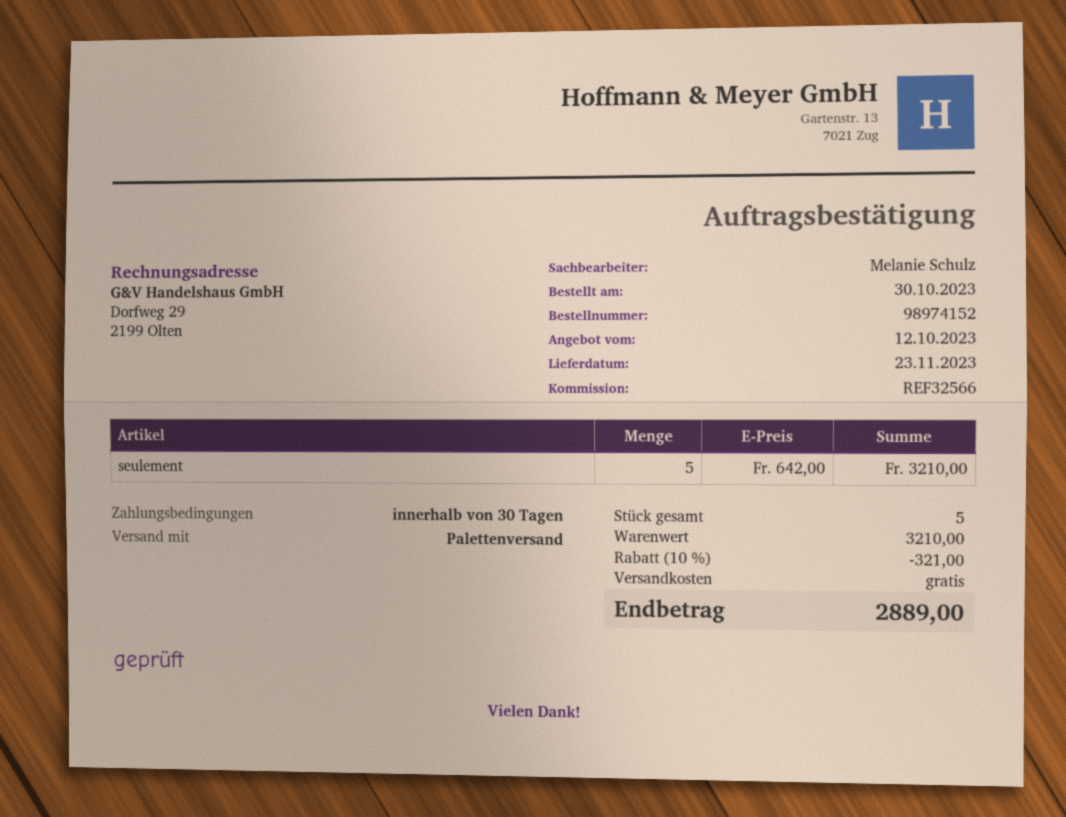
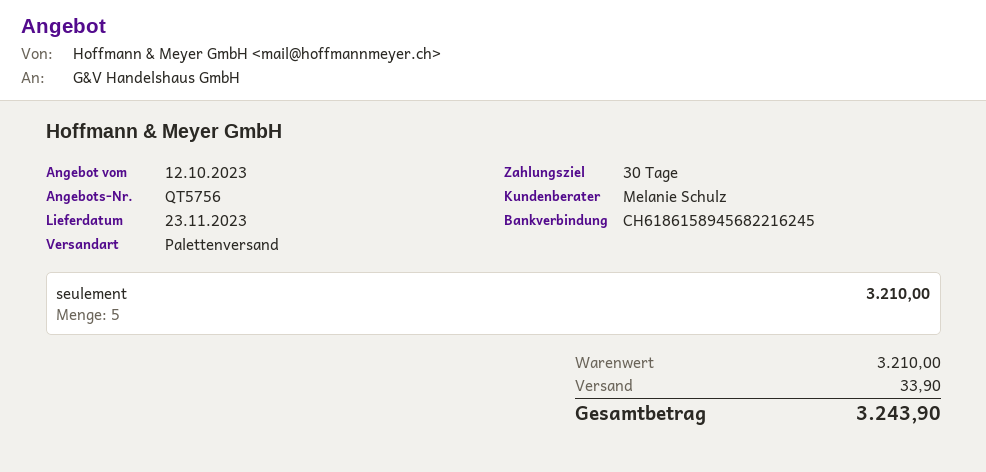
discount: 10% = 321.00 -> none
shipping: 0.00 -> 33.90
total: 2889.00 -> 3243.90

